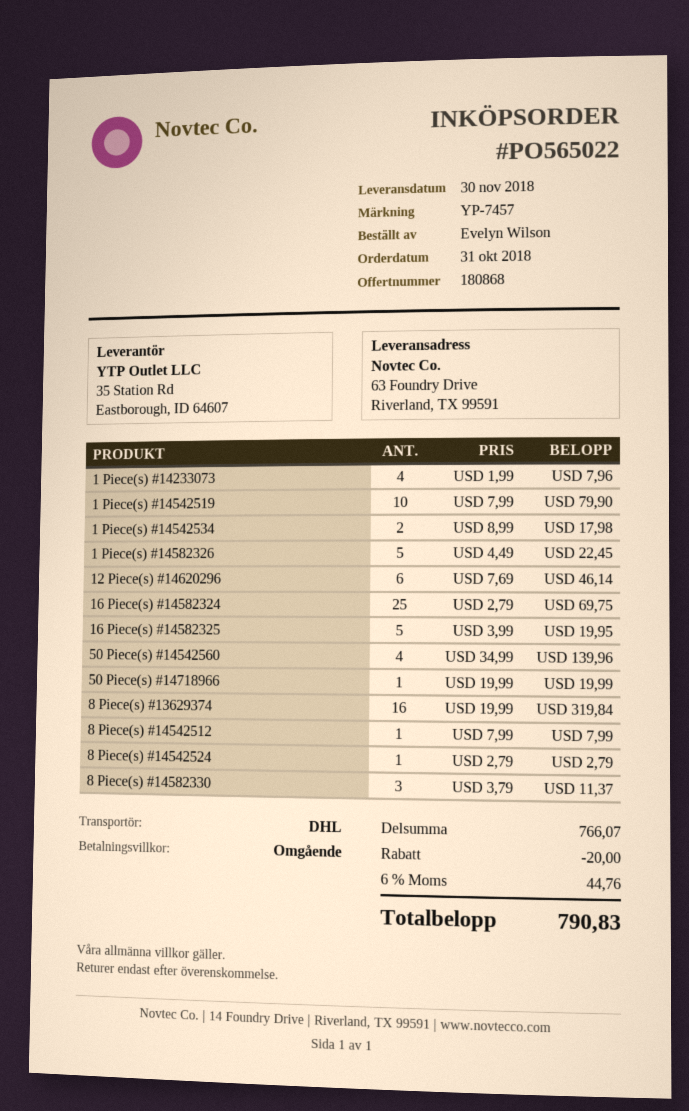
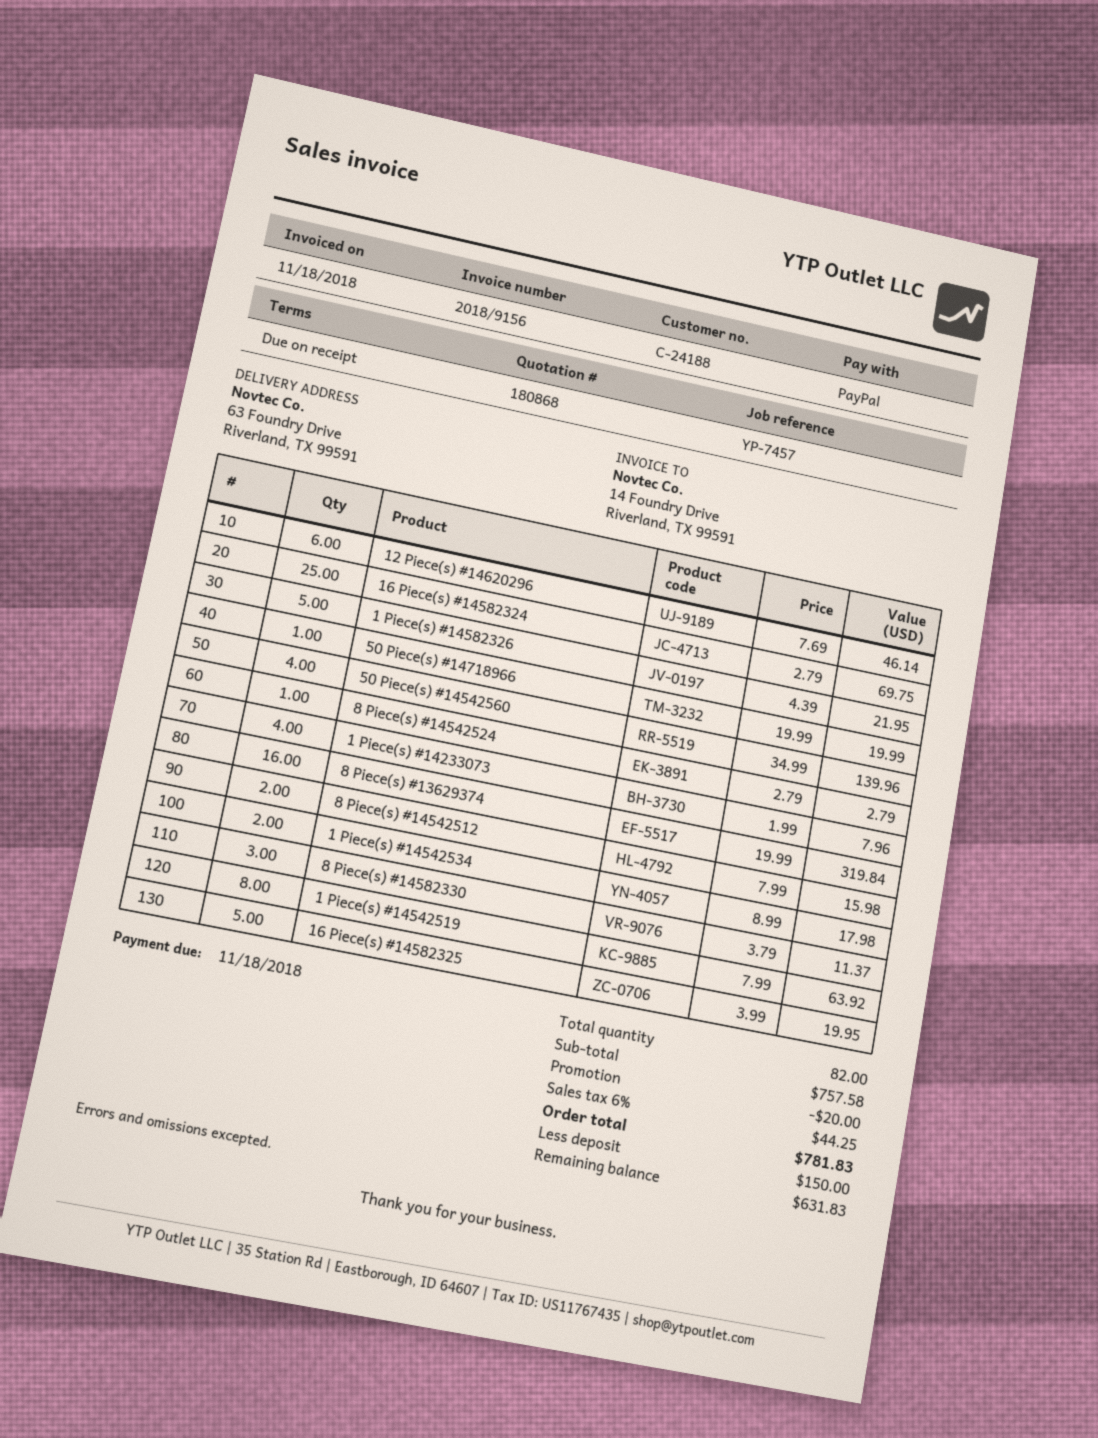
1 Piece(s) #14542519: 10 x 7.99 = 79.90 -> 8 x 7.99 = 63.92
1 Piece(s) #14582326: 5 x 4.49 = 22.45 -> 5 x 4.39 = 21.95
8 Piece(s) #14542512: 1 x 7.99 = 7.99 -> 2 x 7.99 = 15.98
subtotal: 766.07 -> 757.58
tax: 6% = 44.76 -> 6% = 44.25
total: 790.83 -> 781.83

